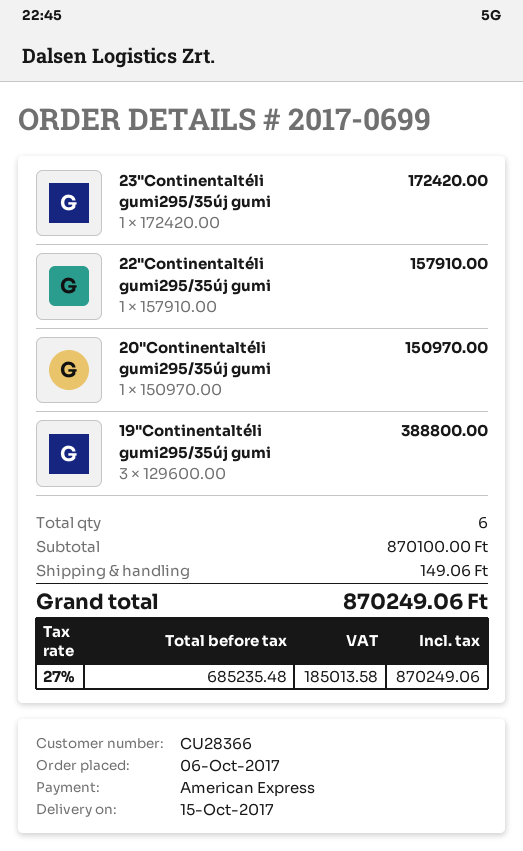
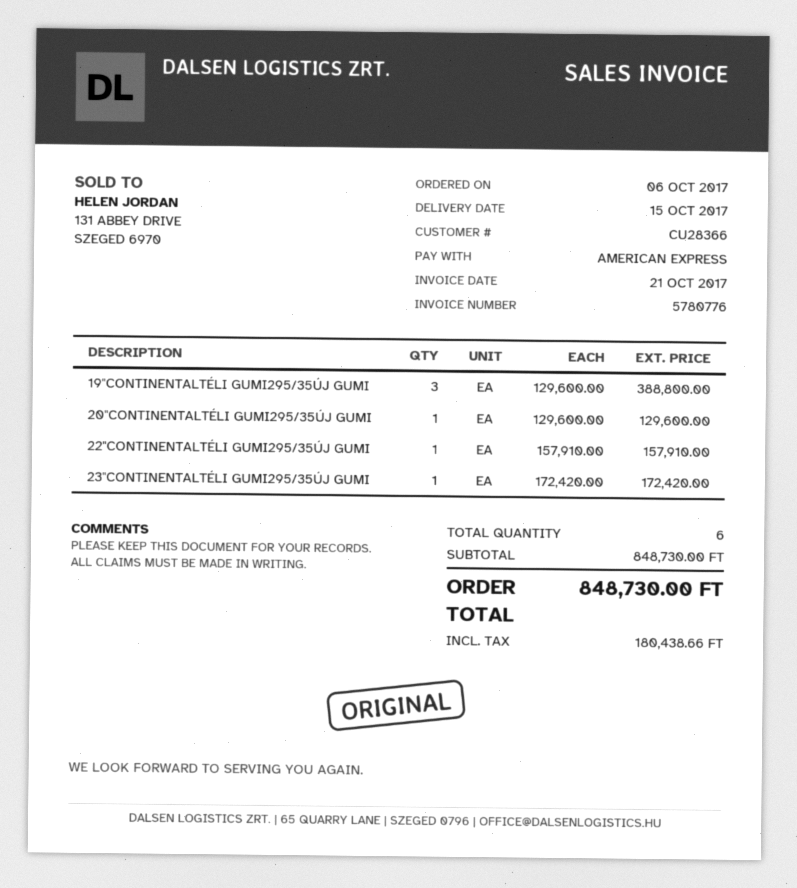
20"Continentaltéli gumi295/35új gumi: 1 x 150970.00 = 150970.00 -> 1 x 129600.00 = 129600.00
subtotal: 870100.00 -> 848730.00
shipping: 149.06 -> none
tax: 185013.58 -> 180438.66
total: 870249.06 -> 848730.00

